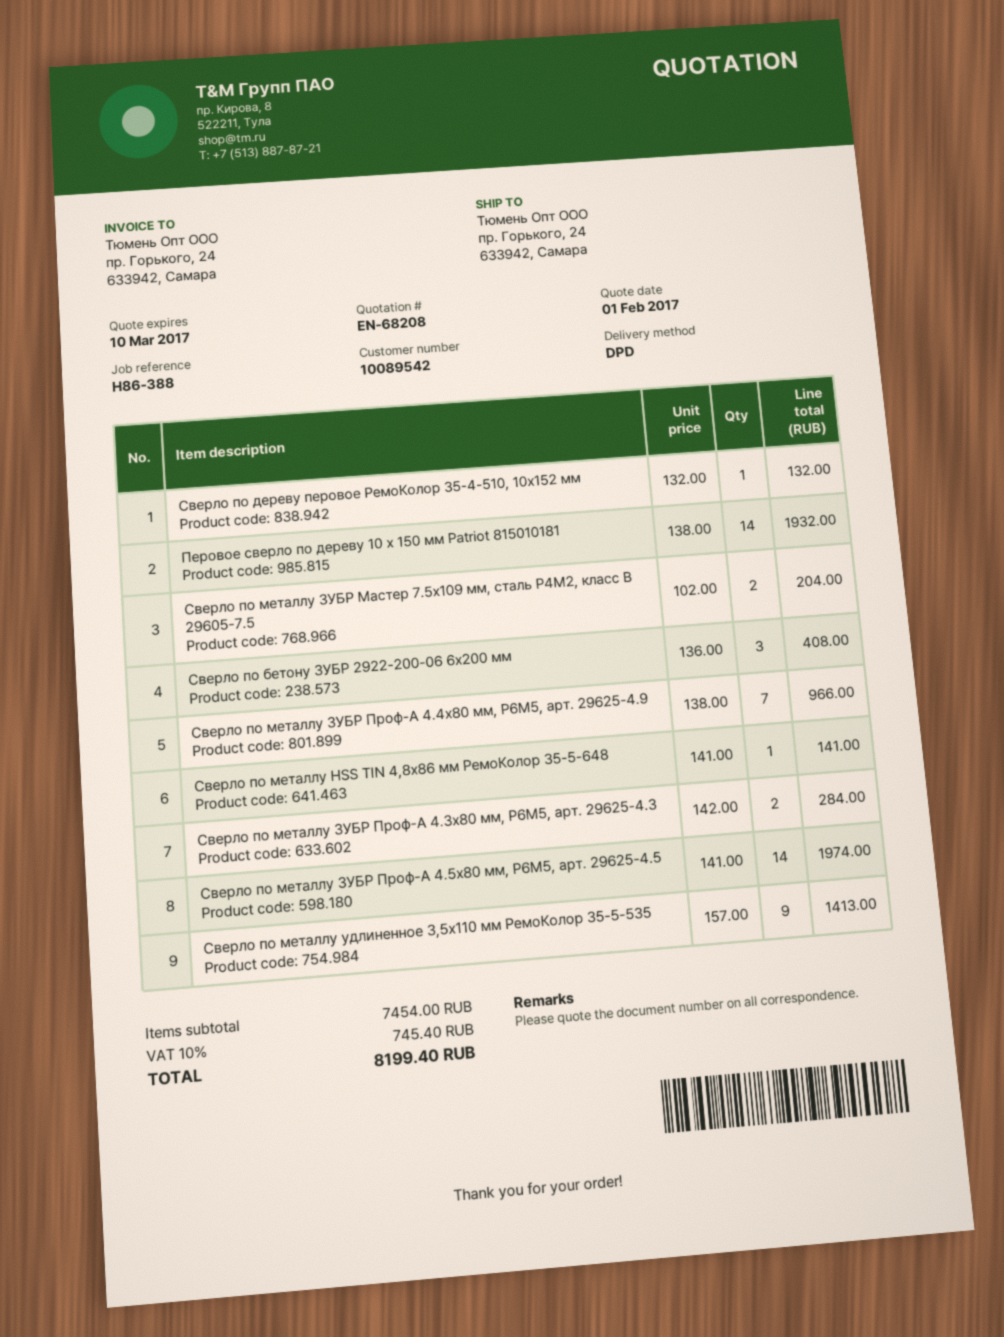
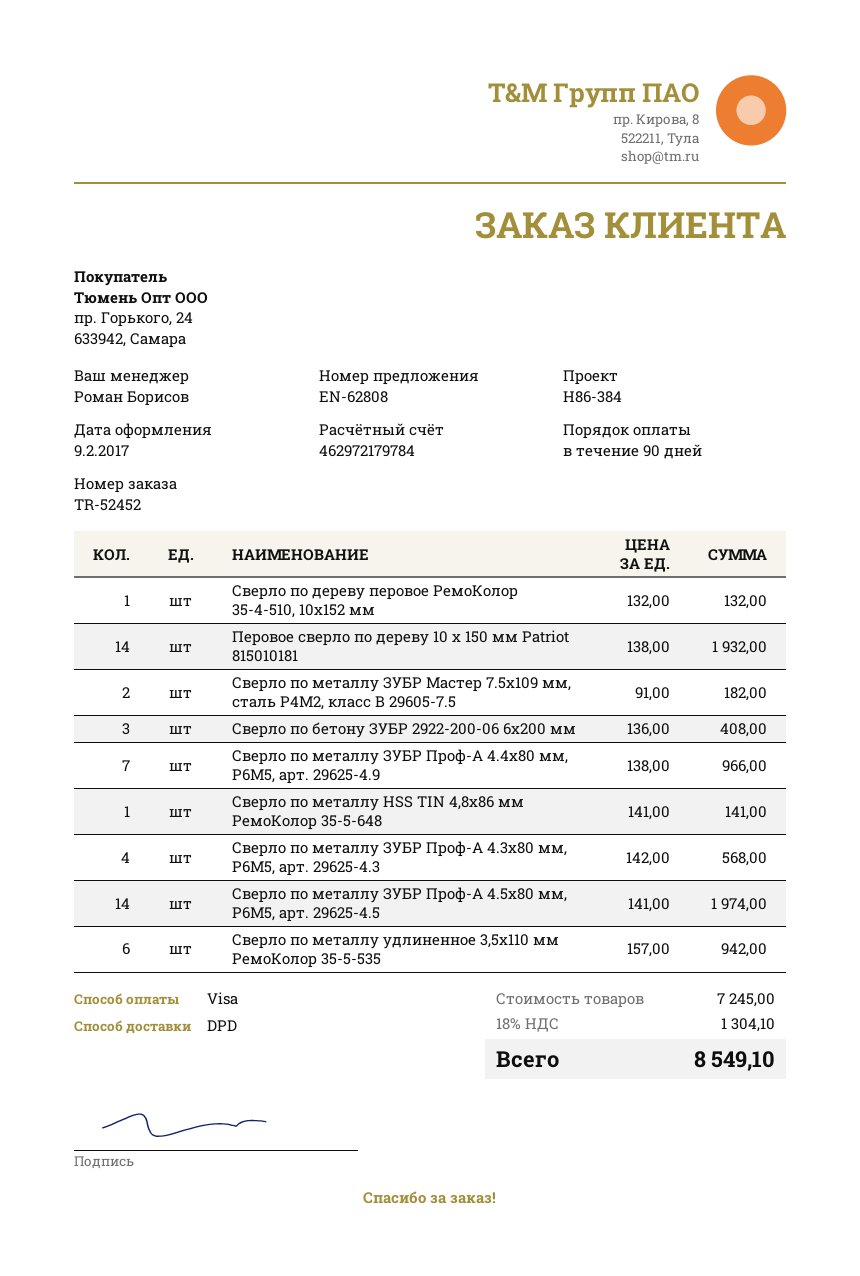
quote number: EN-68208 -> EN-62808
reference: H86-388 -> H86-384
Сверло по металлу ЗУБР Мастер 7.5х109 мм, сталь Р4М2, класс В 29605-7.5: 2 x 102.00 = 204.00 -> 2 x 91.00 = 182.00
Сверло по металлу ЗУБР Проф-А 4.3х80 мм, Р6М5, арт. 29625-4.3: 2 x 142.00 = 284.00 -> 4 x 142.00 = 568.00
Сверло по металлу удлиненное 3,5х110 мм РемоКолор 35-5-535: 9 x 157.00 = 1413.00 -> 6 x 157.00 = 942.00
subtotal: 7454.00 -> 7245.00
tax: 10% = 745.40 -> 18% = 1304.10
total: 8199.40 -> 8549.10

